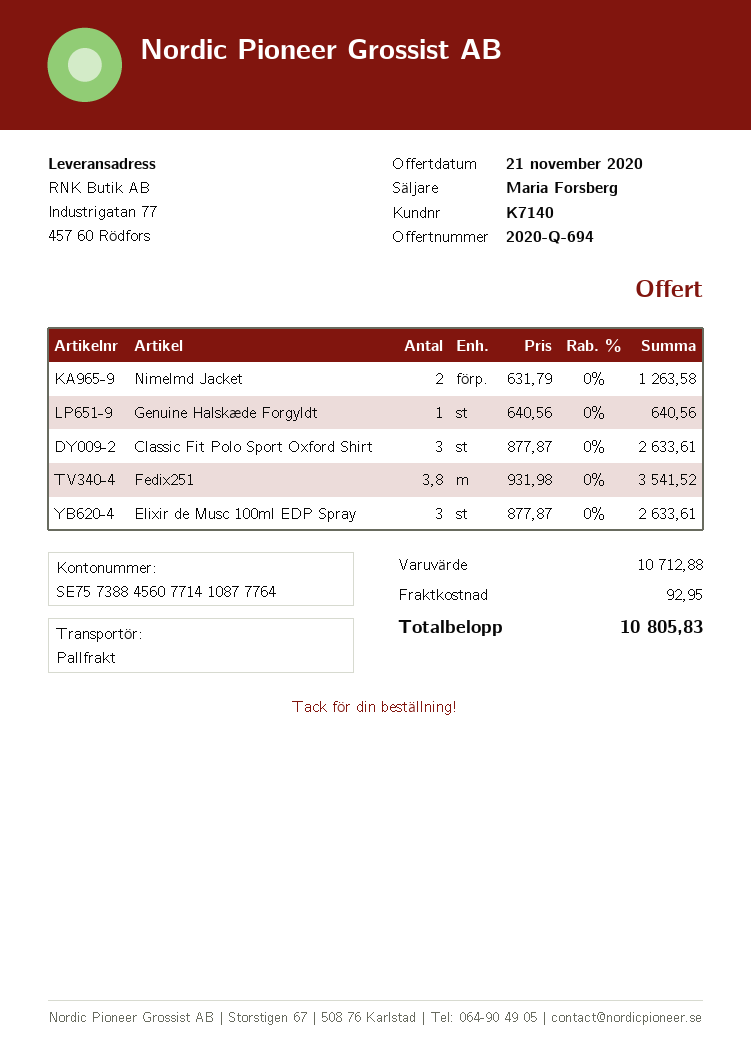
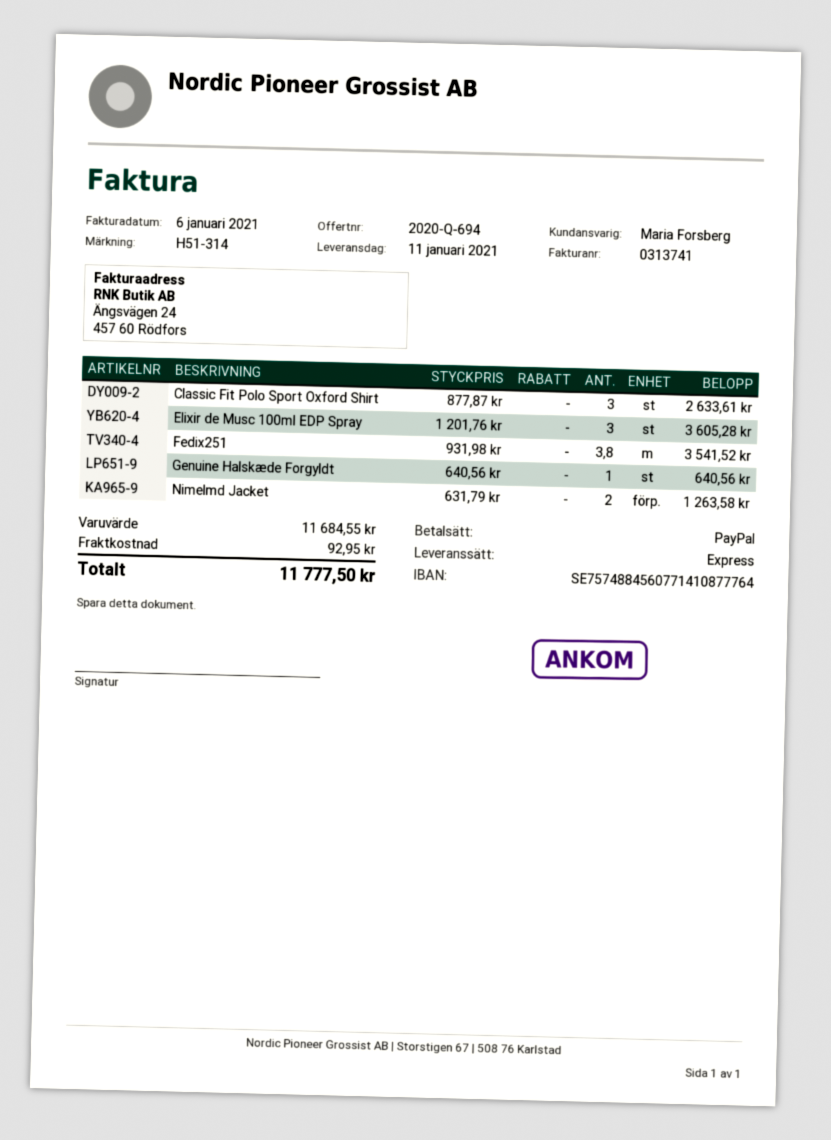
bank account: SE7573884560771410877764 -> SE7574884560771410877764
shipping method: pallet freight -> express
Elixir de Musc 100ml EDP Spray: 3 x 877.87 = 2633.61 -> 3 x 1201.76 = 3605.28
subtotal: 10712.88 -> 11684.55
total: 10805.83 -> 11777.50

